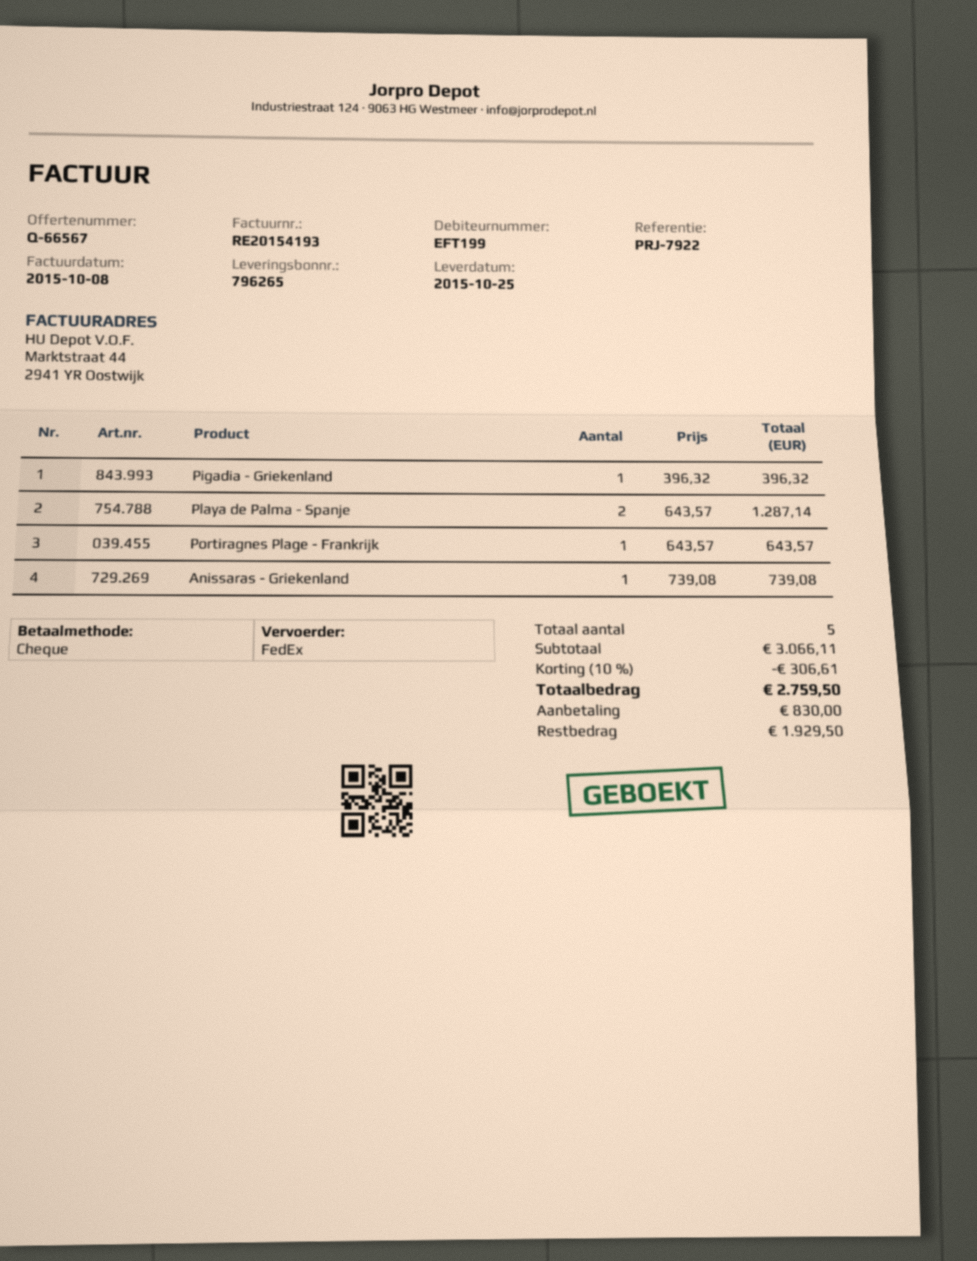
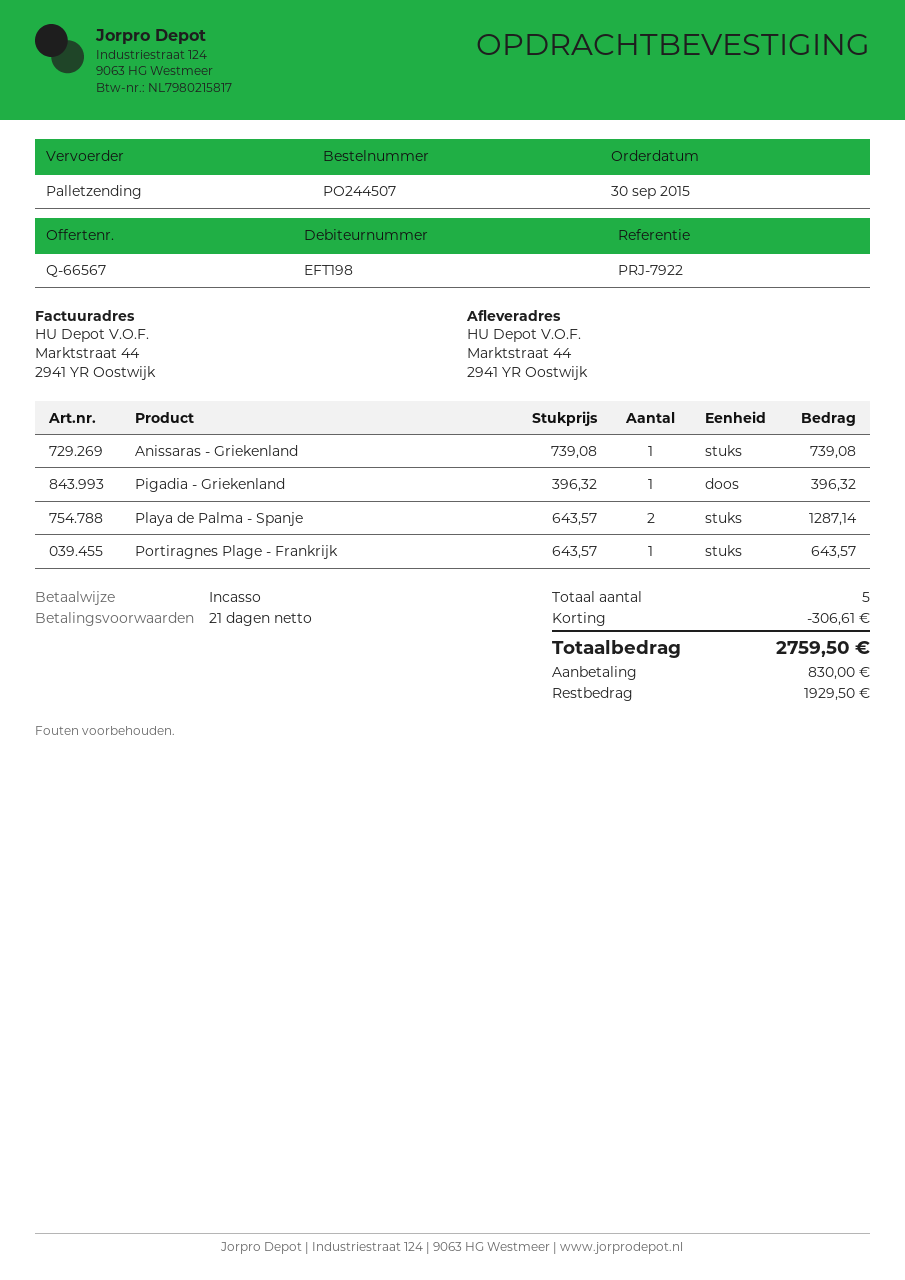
customer number: EFT199 -> EFT198
payment method: cheque -> direct debit
shipping method: FedEx -> pallet freight

